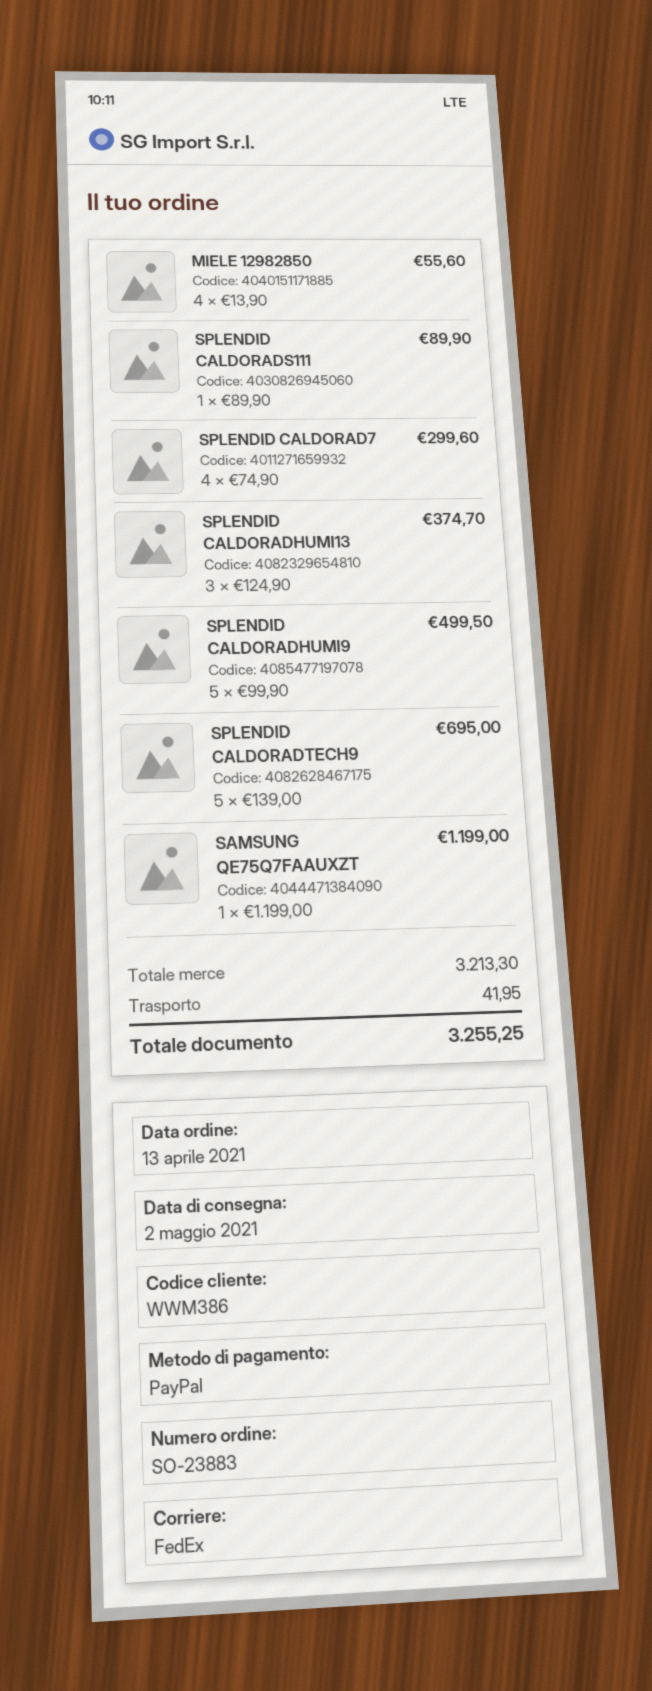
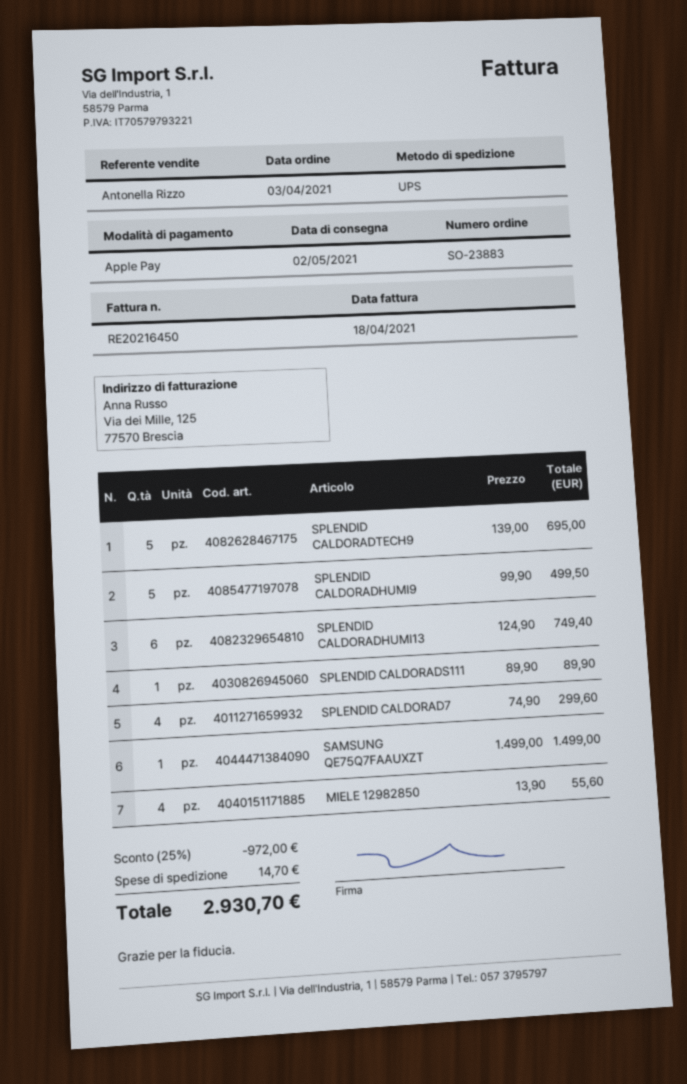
order date: 2021-04-13 -> 2021-04-03
payment method: PayPal -> Apple Pay
shipping method: FedEx -> UPS
SPLENDID CALDORADHUMI13: 3 x 124.90 = 374.70 -> 6 x 124.90 = 749.40
SAMSUNG QE75Q7FAAUXZT: 1 x 1199.00 = 1199.00 -> 1 x 1499.00 = 1499.00
discount: none -> 25% = 972.00
shipping: 41.95 -> 14.70
total: 3255.25 -> 2930.70

